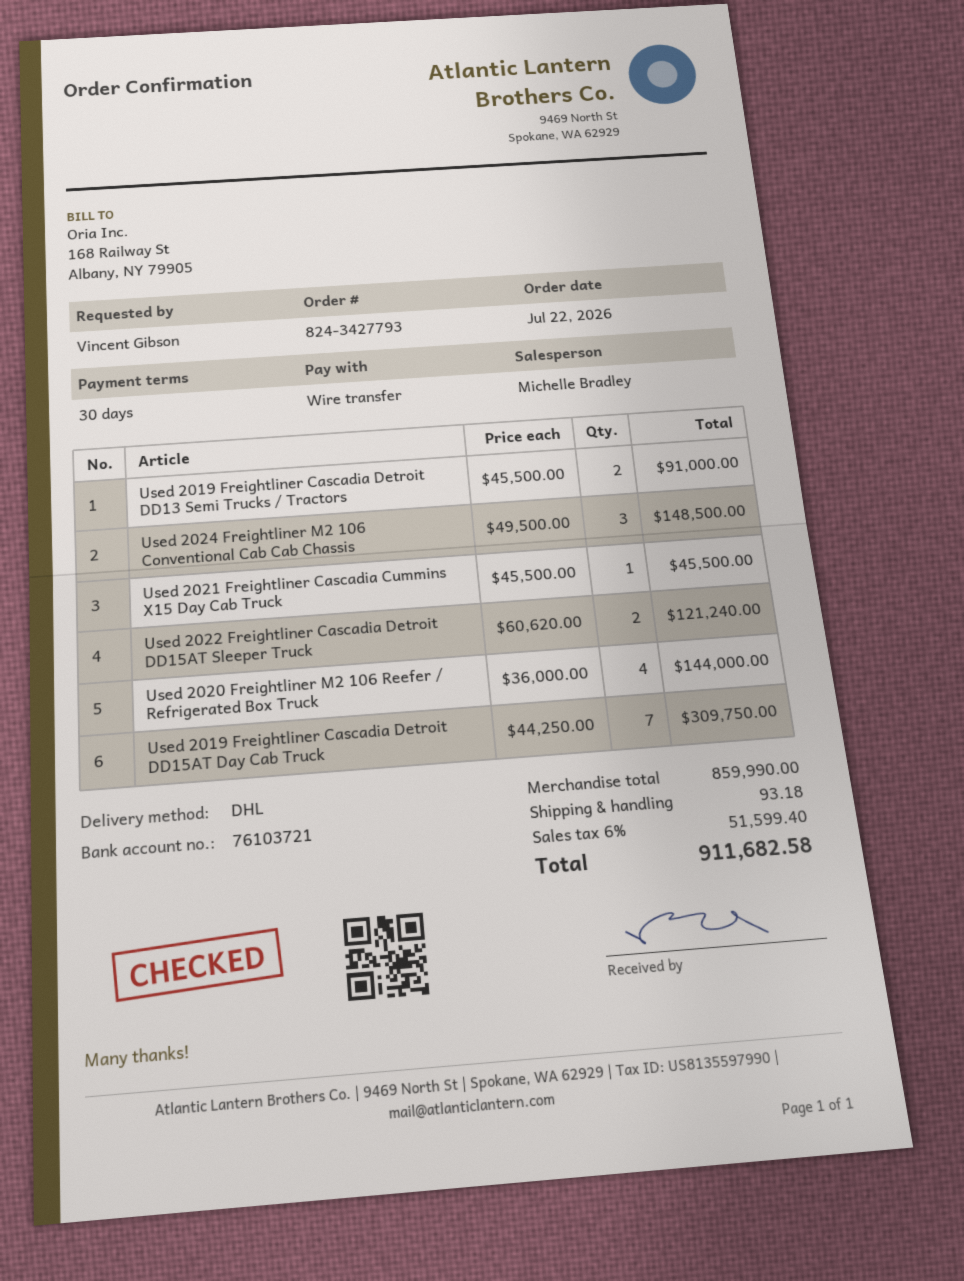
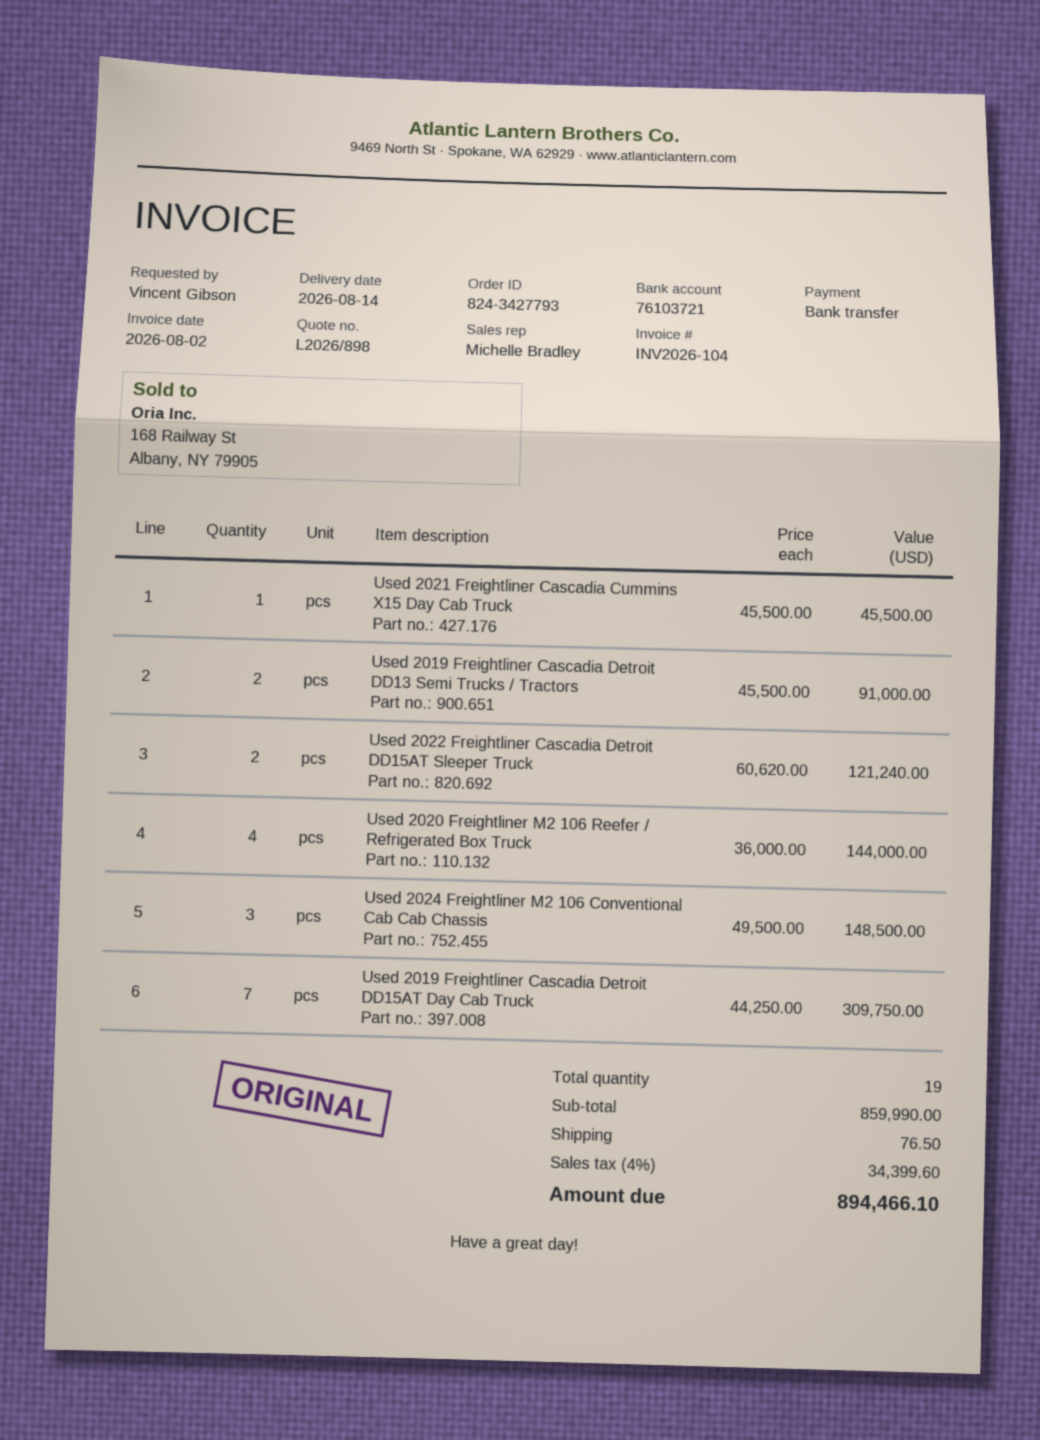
shipping: 93.18 -> 76.50
tax: 6% = 51599.40 -> 4% = 34399.60
total: 911682.58 -> 894466.10

